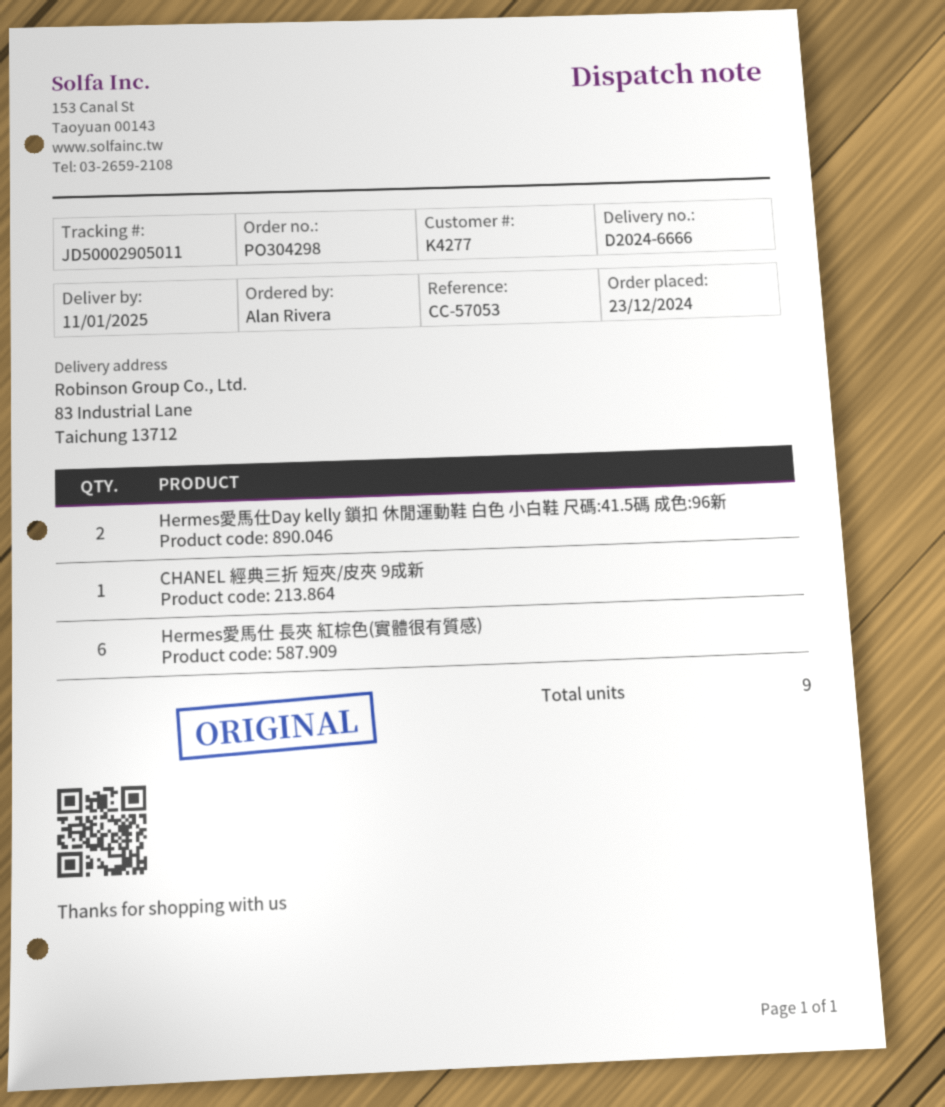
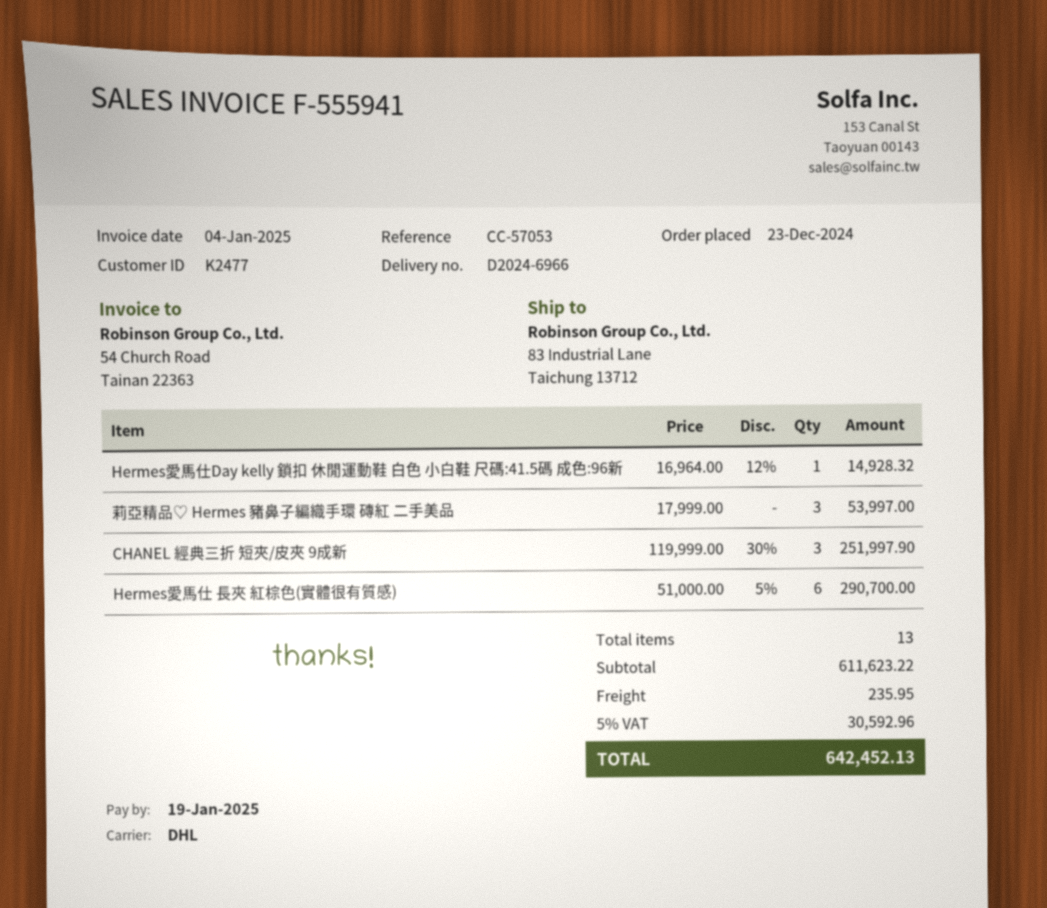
delivery note number: D2024-6666 -> D2024-6966
customer number: K4277 -> K2477
Hermes愛馬仕Day kelly 鎖扣 休閒運動鞋 白色 小白鞋 尺碼:41.5碼 成色:96新: 2 -> 1
CHANEL 經典三折 短夾/皮夾 9成新: 1 -> 3
莉亞精品♡ Hermes 豬鼻子編織手環 磚紅 二手美品: none -> 3
total quantity: 9 -> 13

